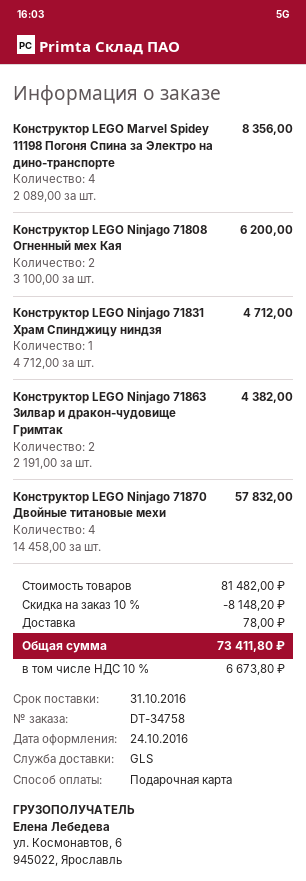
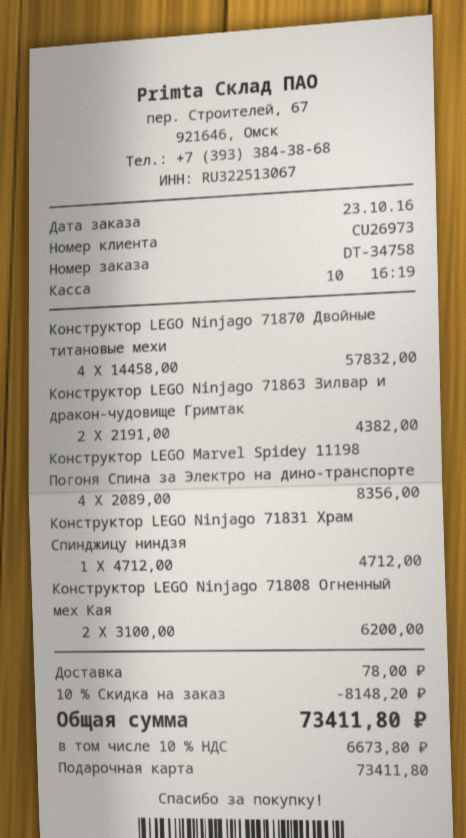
order date: 2016-10-24 -> 2016-10-23

